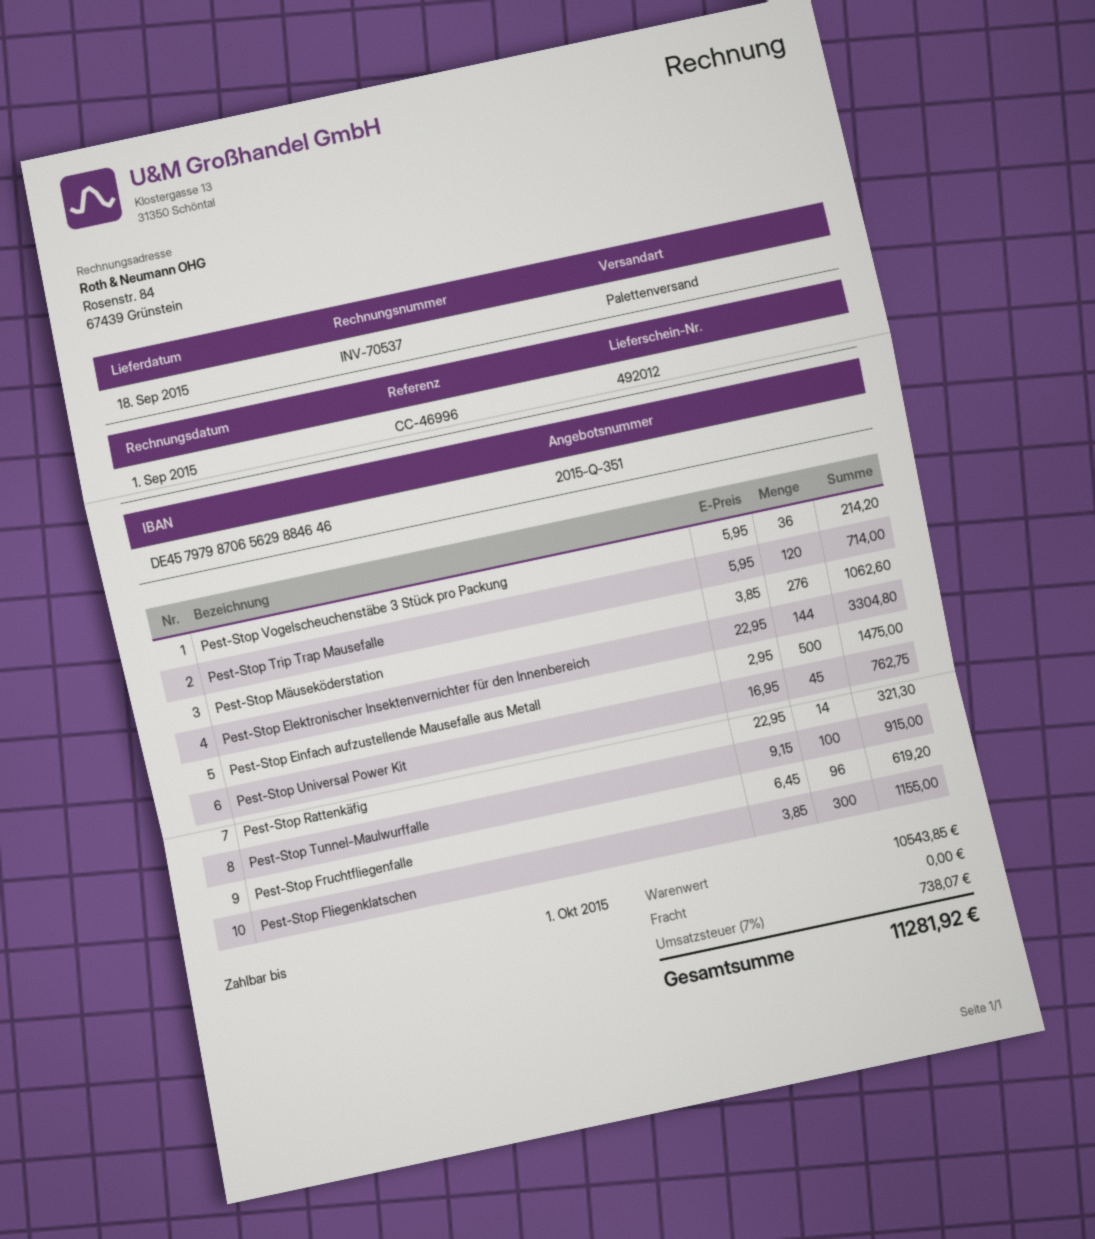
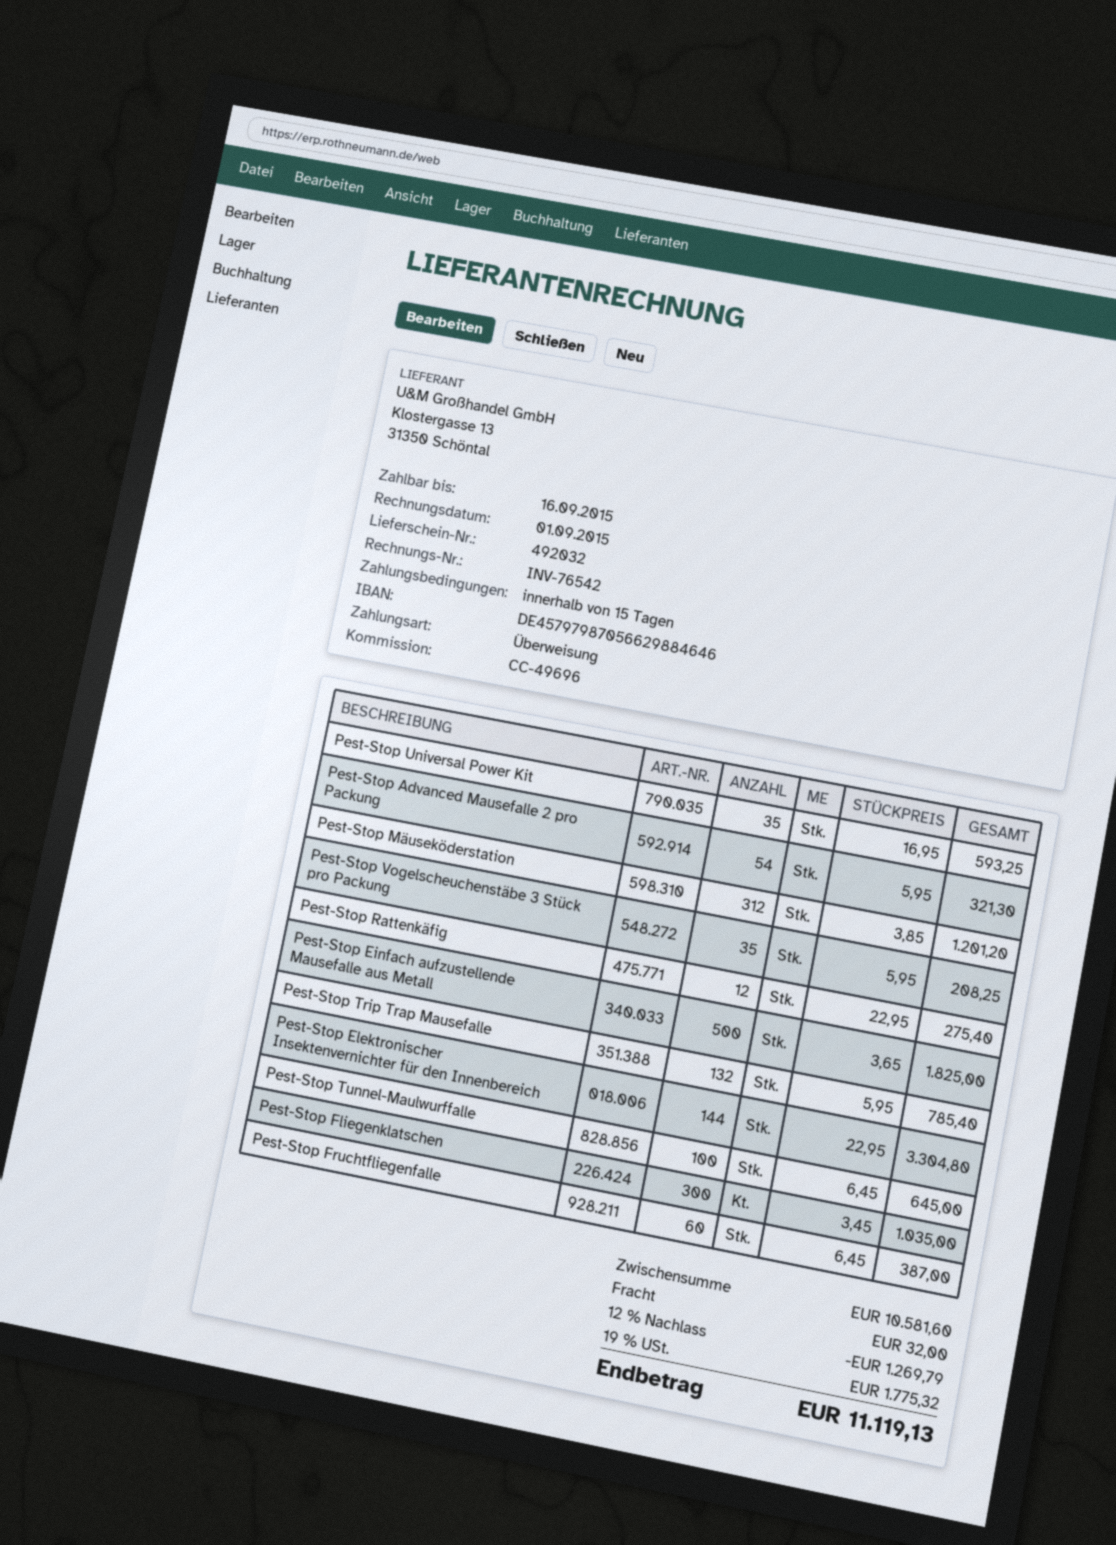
delivery note number: 492012 -> 492032
invoice number: INV-70537 -> INV-76542
due date: 2015-10-01 -> 2015-09-16
reference: CC-46996 -> CC-49696
bank account: DE45797987065629884646 -> DE45797987056629884646
Pest-Stop Vogelscheuchenstäbe 3 Stück pro Packung: 36 x 5.95 = 214.20 -> 35 x 5.95 = 208.25
Pest-Stop Trip Trap Mausefalle: 120 x 5.95 = 714.00 -> 132 x 5.95 = 785.40
Pest-Stop Mäuseköderstation: 276 x 3.85 = 1062.60 -> 312 x 3.85 = 1201.20
Pest-Stop Einfach aufzustellende Mausefalle aus Metall: 500 x 2.95 = 1475.00 -> 500 x 3.65 = 1825.00
Pest-Stop Universal Power Kit: 45 x 16.95 = 762.75 -> 35 x 16.95 = 593.25
Pest-Stop Rattenkäfig: 14 x 22.95 = 321.30 -> 12 x 22.95 = 275.40
Pest-Stop Tunnel-Maulwurffalle: 100 x 9.15 = 915.00 -> 100 x 6.45 = 645.00
Pest-Stop Fruchtfliegenfalle: 96 x 6.45 = 619.20 -> 60 x 6.45 = 387.00
Pest-Stop Fliegenklatschen: 300 x 3.85 = 1155.00 -> 300 x 3.45 = 1035.00
Pest-Stop Advanced Mausefalle 2 pro Packung: none -> 54 x 5.95 = 321.30
subtotal: 10543.85 -> 10581.60
discount: none -> 12% = 1269.79
shipping: 0.00 -> 32.00
tax: 7% = 738.07 -> 19% = 1775.32
total: 11281.92 -> 11119.13

